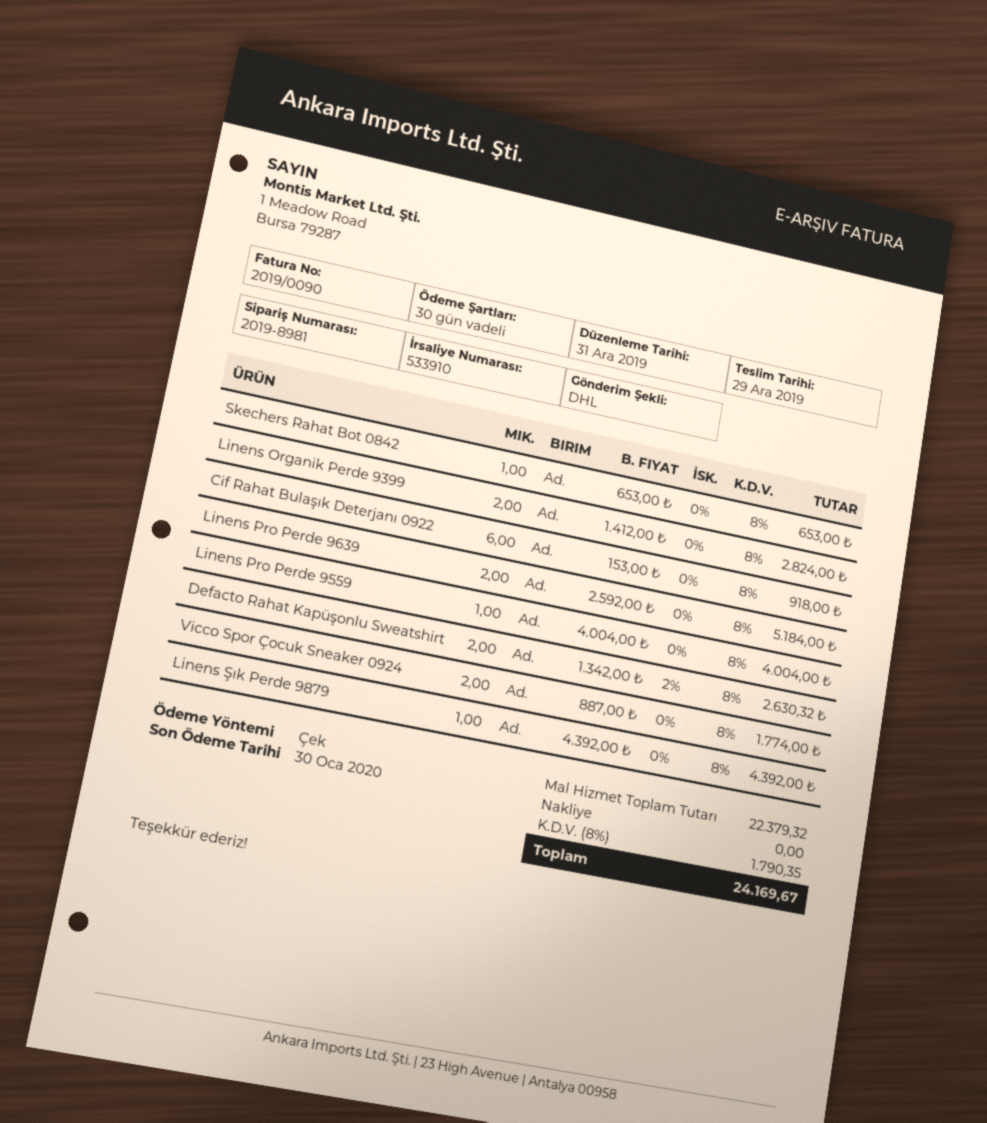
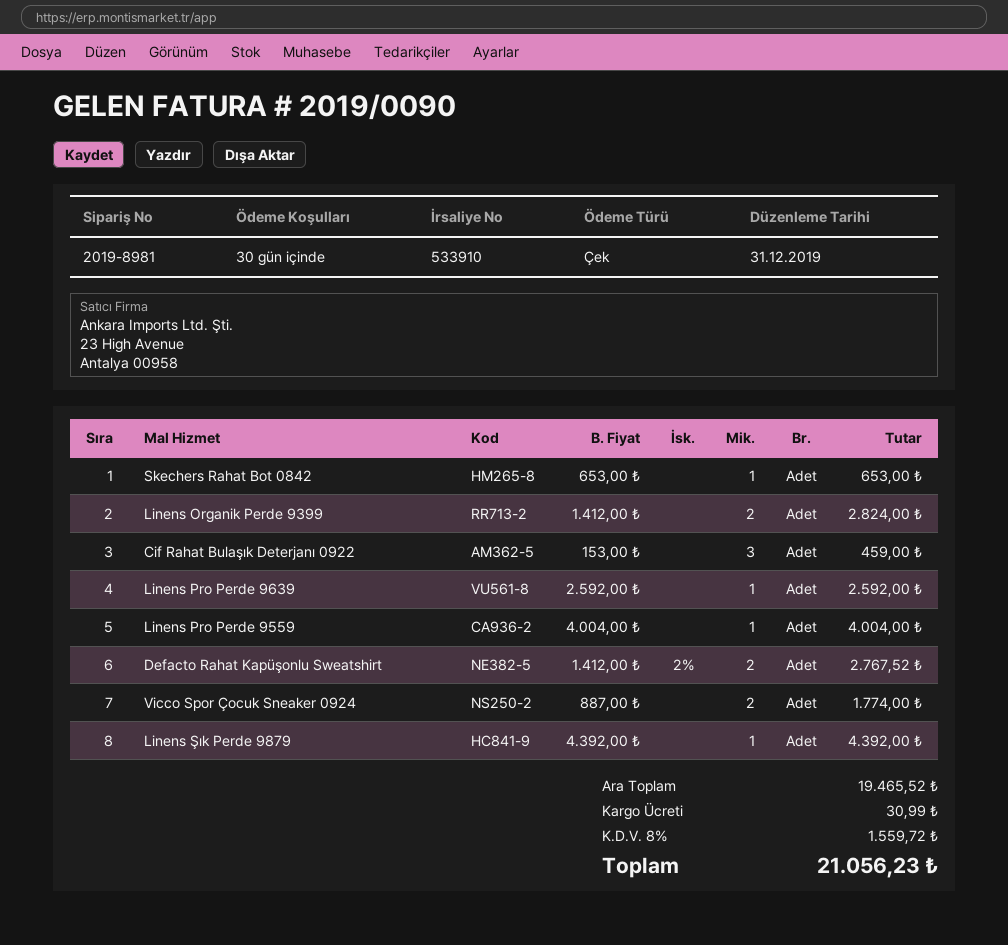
Cif Rahat Bulaşık Deterjanı 0922: 6 x 153.00 = 918.00 -> 3 x 153.00 = 459.00
Linens Pro Perde 9639: 2 x 2592.00 = 5184.00 -> 1 x 2592.00 = 2592.00
Defacto Rahat Kapüşonlu Sweatshirt: 2 x 1342.00 - 2% = 2630.32 -> 2 x 1412.00 - 2% = 2767.52
subtotal: 22379.32 -> 19465.52
shipping: 0.00 -> 30.99
tax: 8% = 1790.35 -> 8% = 1559.72
total: 24169.67 -> 21056.23

